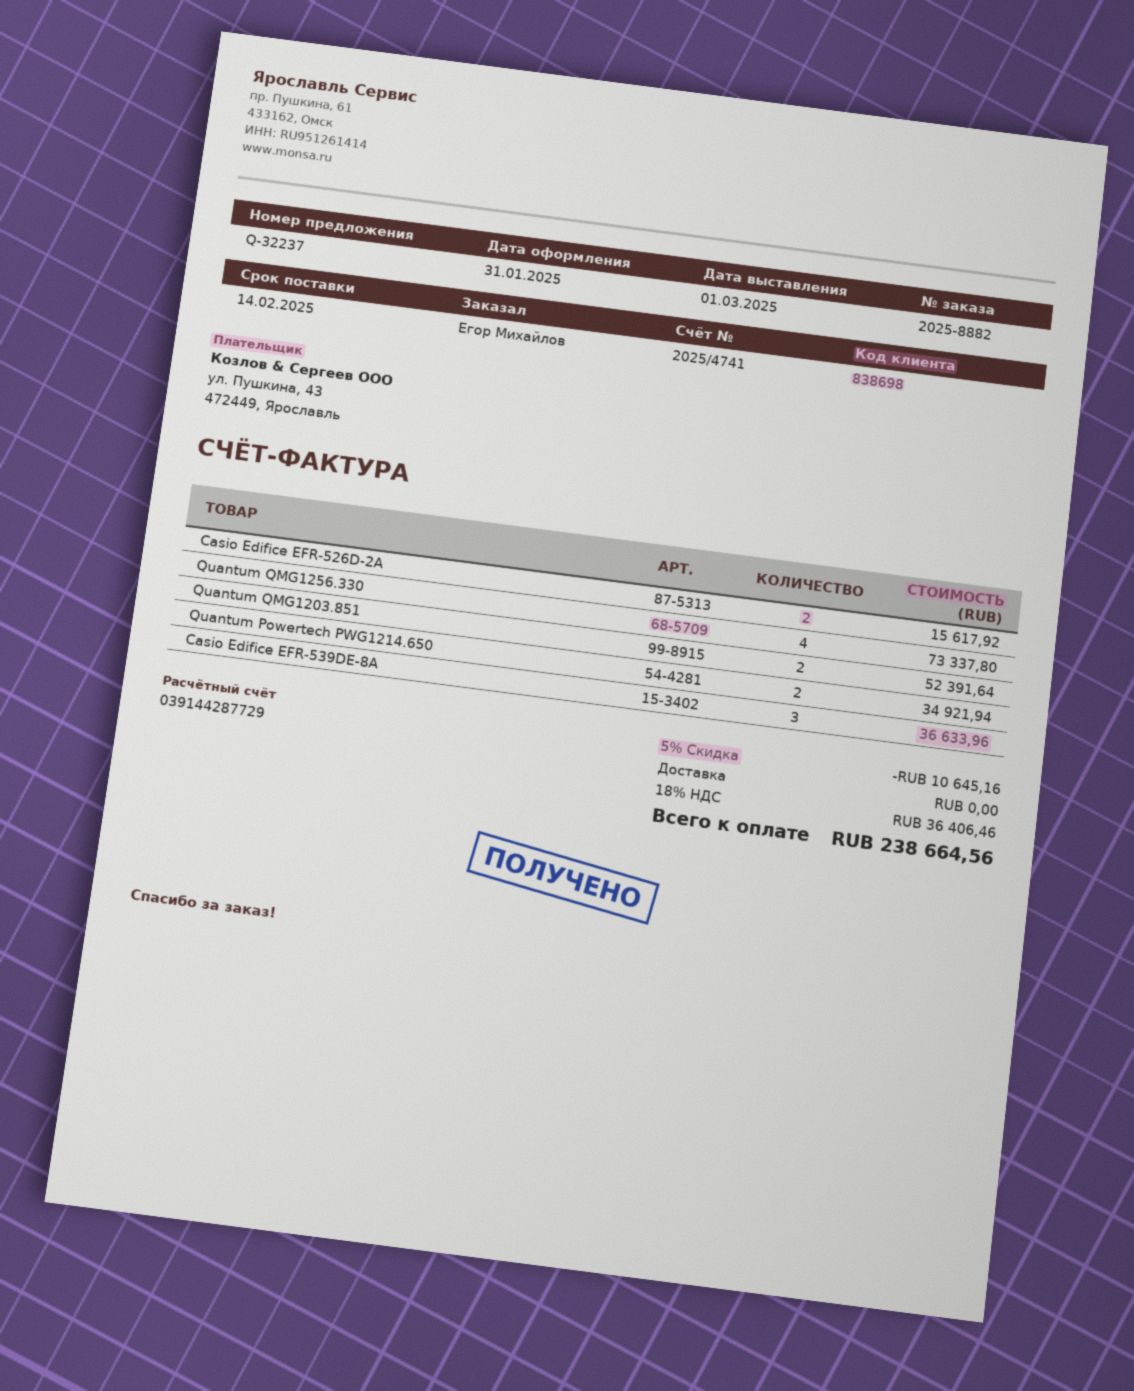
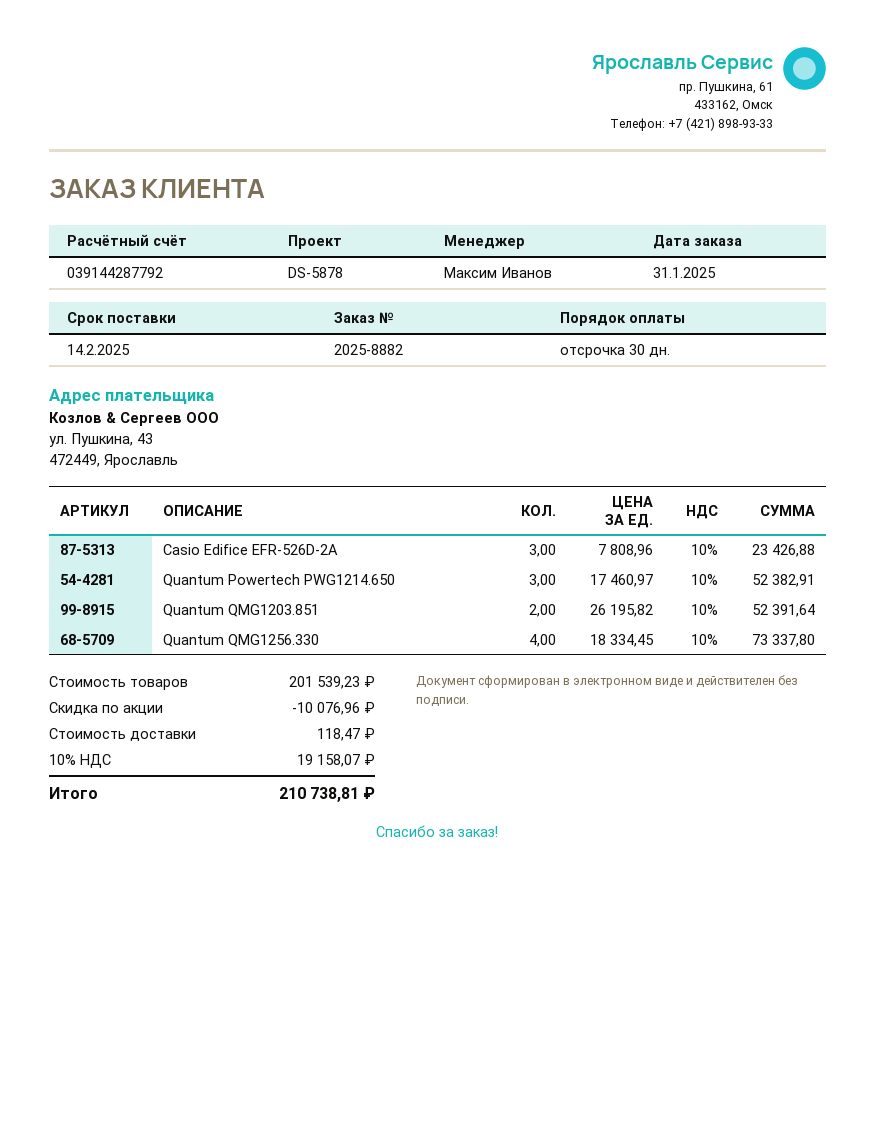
bank account: 039144287729 -> 039144287792
Casio Edifice EFR-526D-2A: 2 for 15617.92 -> 3 for 23426.88
Quantum Powertech PWG1214.650: 2 for 34921.94 -> 3 for 52382.91
Casio Edifice EFR-539DE-8A: 3 for 36633.96 -> none
discount: 10645.16 -> 10076.96
shipping: 0.00 -> 118.47
tax: 18% = 36406.46 -> 10% = 19158.07
total: 238664.56 -> 210738.81

